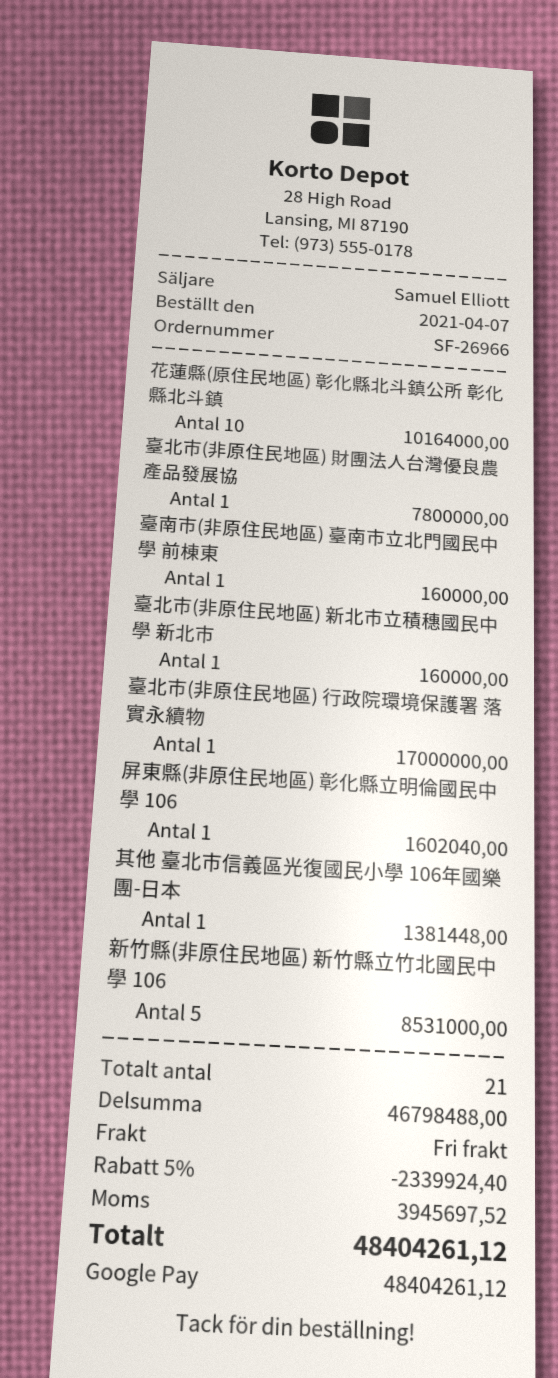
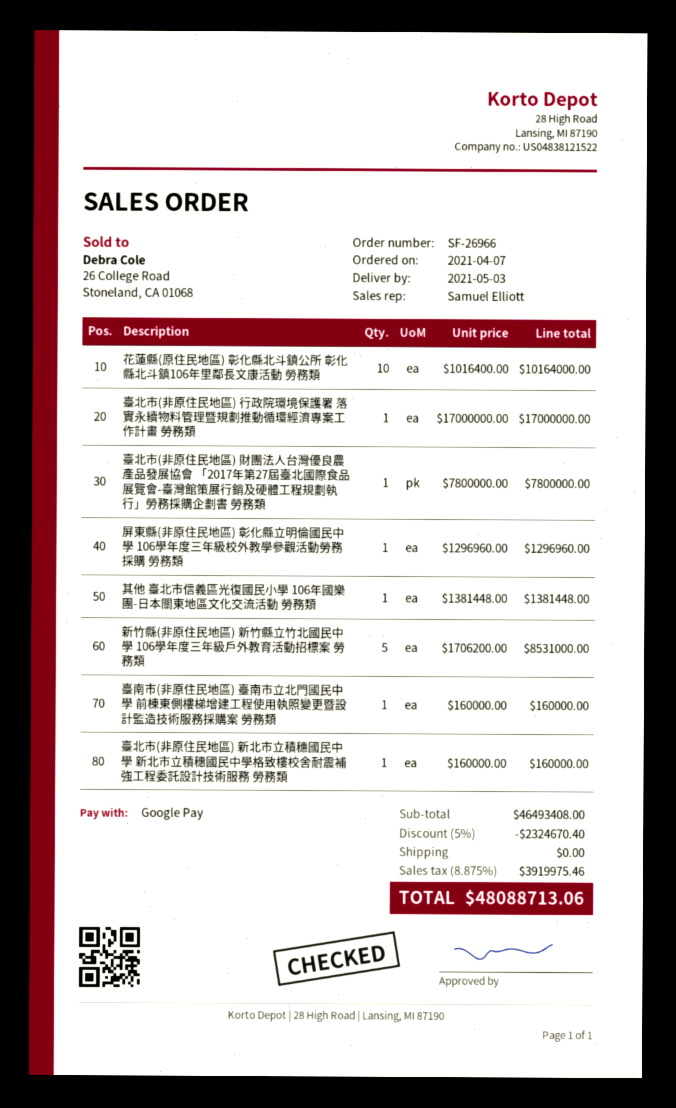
屏東縣(非原住民地區) 彰化縣立明倫國民中學 106: 1 for 1602040.00 -> 1 for 1296960.00
subtotal: 46798488.00 -> 46493408.00
discount: 5% = 2339924.40 -> 5% = 2324670.40
tax: 3945697.52 -> 3919975.46
total: 48404261.12 -> 48088713.06

